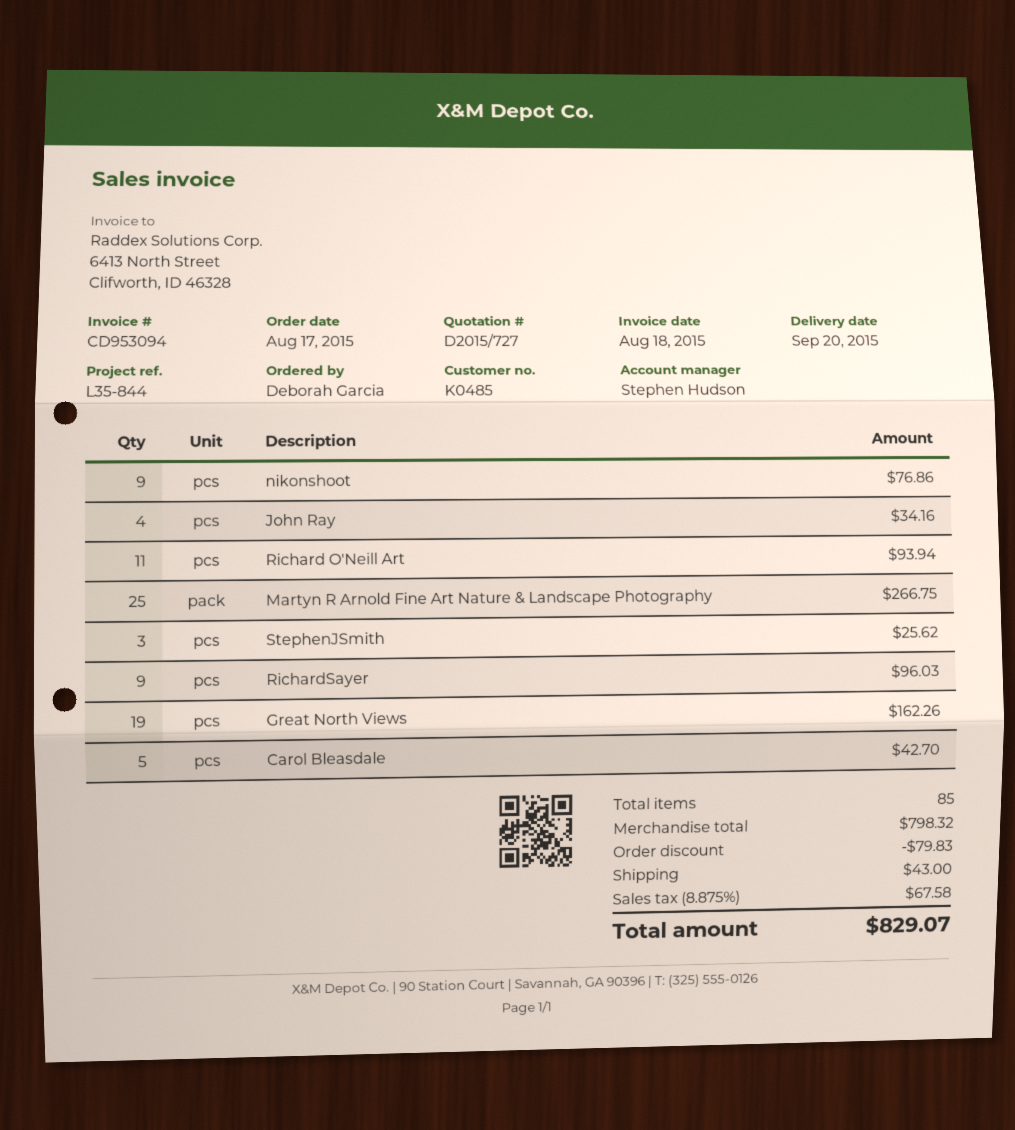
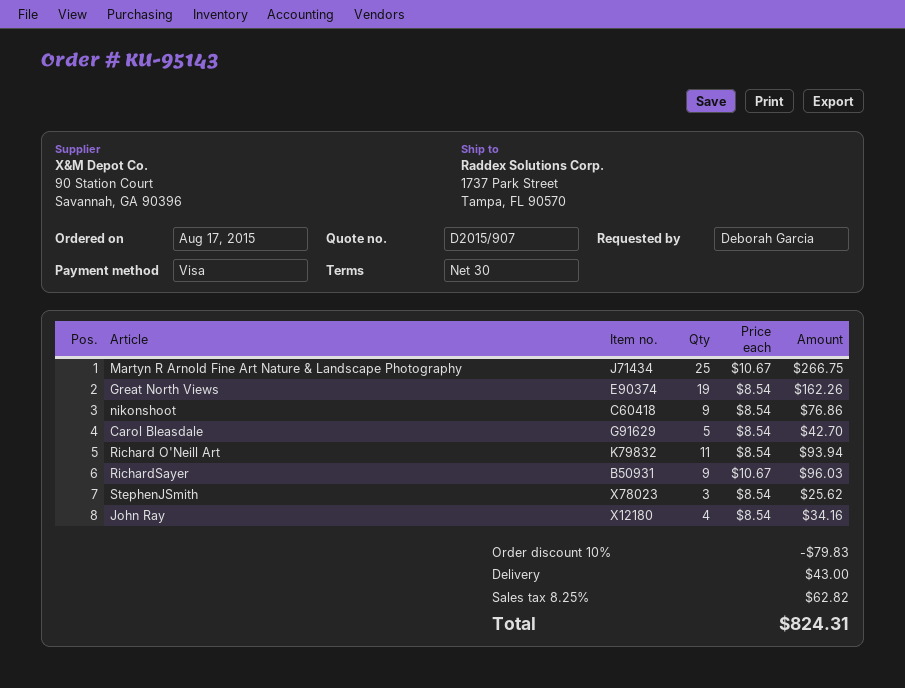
quote number: D2015/727 -> D2015/907
tax: 8.875% = 67.58 -> 8.25% = 62.82
total: 829.07 -> 824.31

